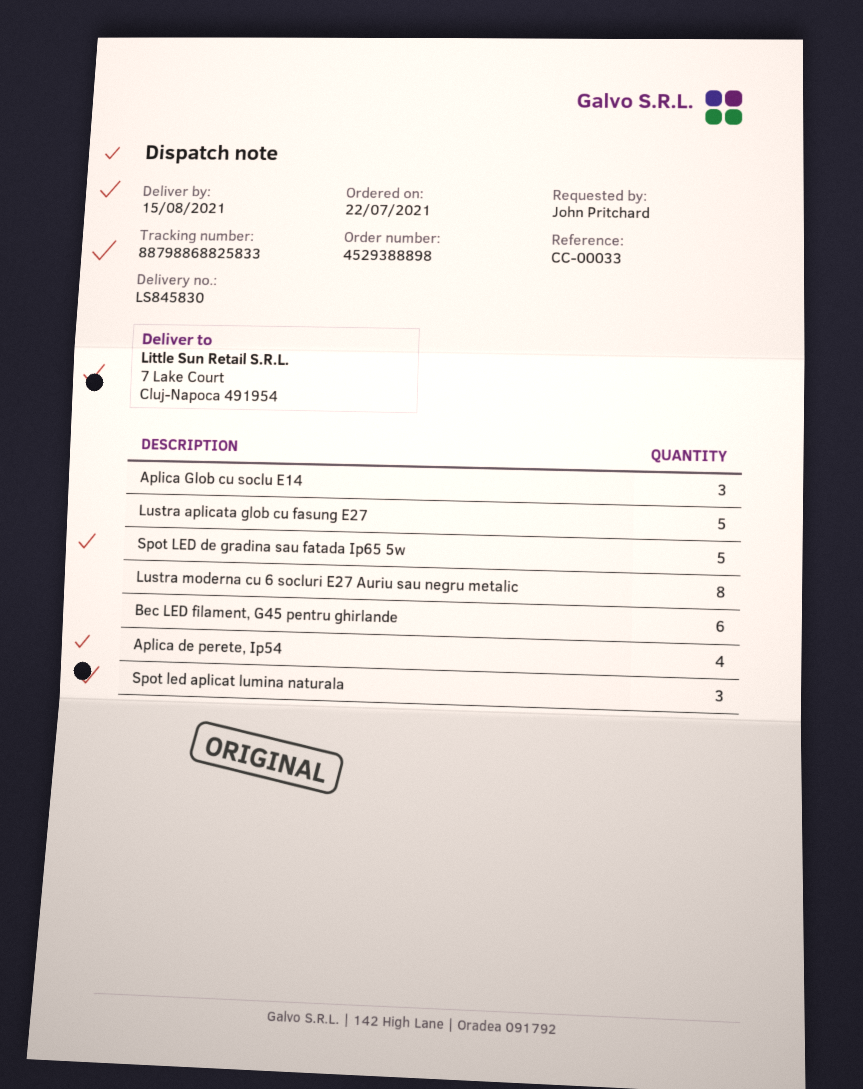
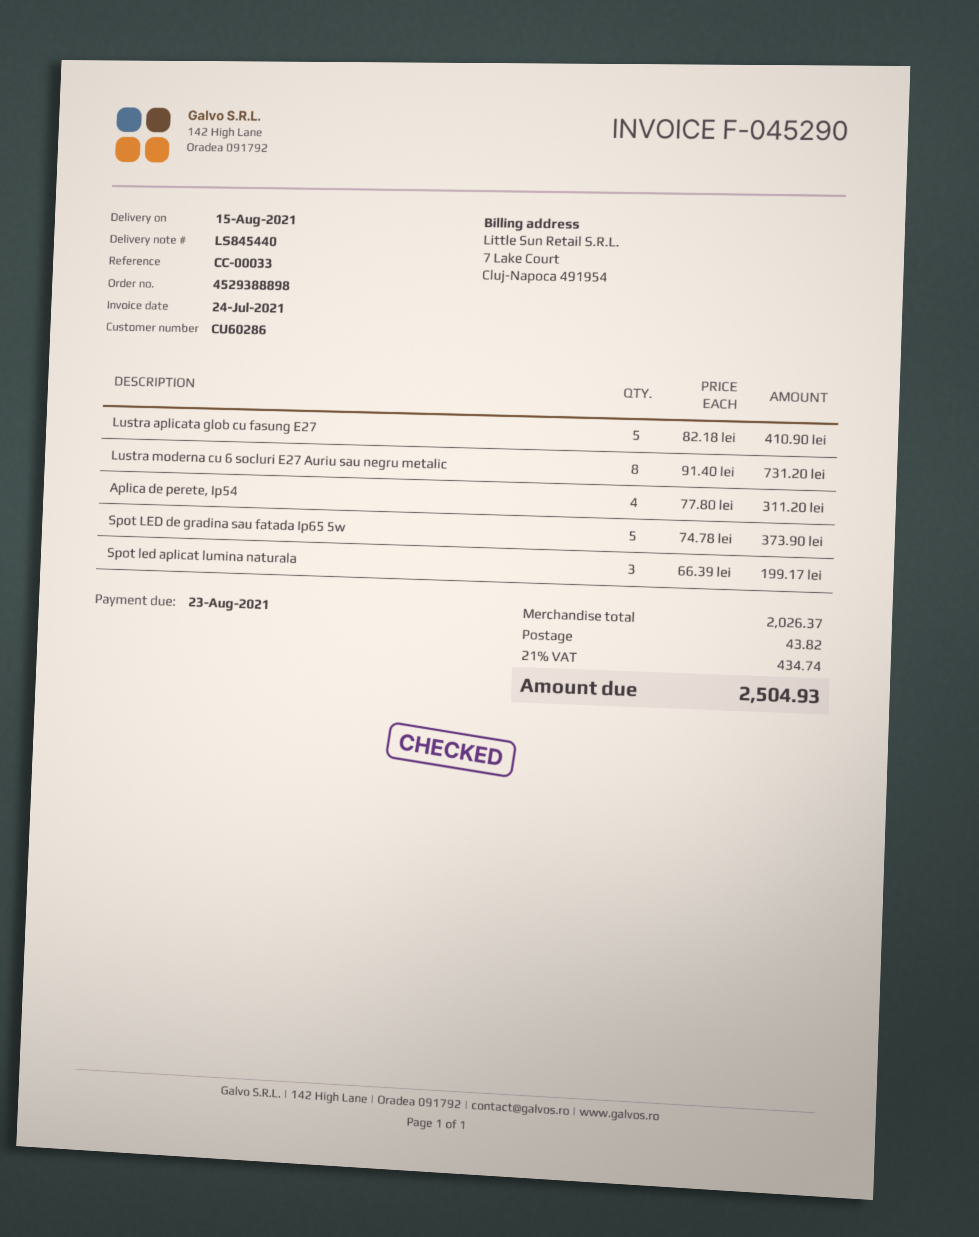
delivery note number: LS845830 -> LS845440
Aplica Glob cu soclu E14: 3 -> none
Bec LED filament, G45 pentru ghirlande: 6 -> none

